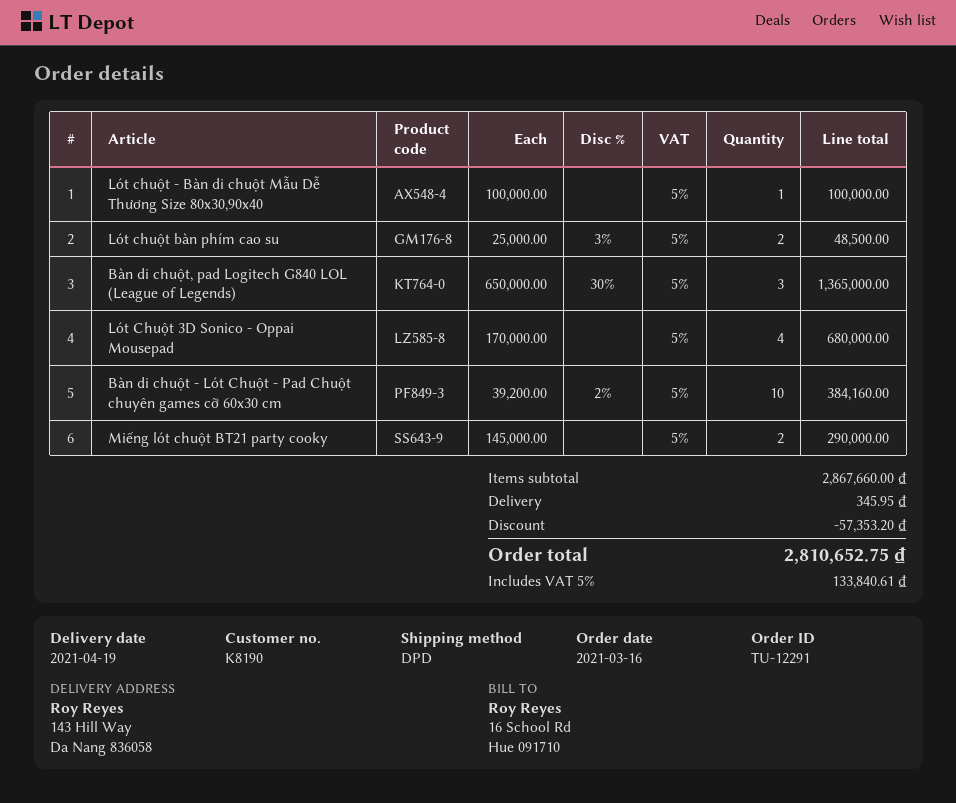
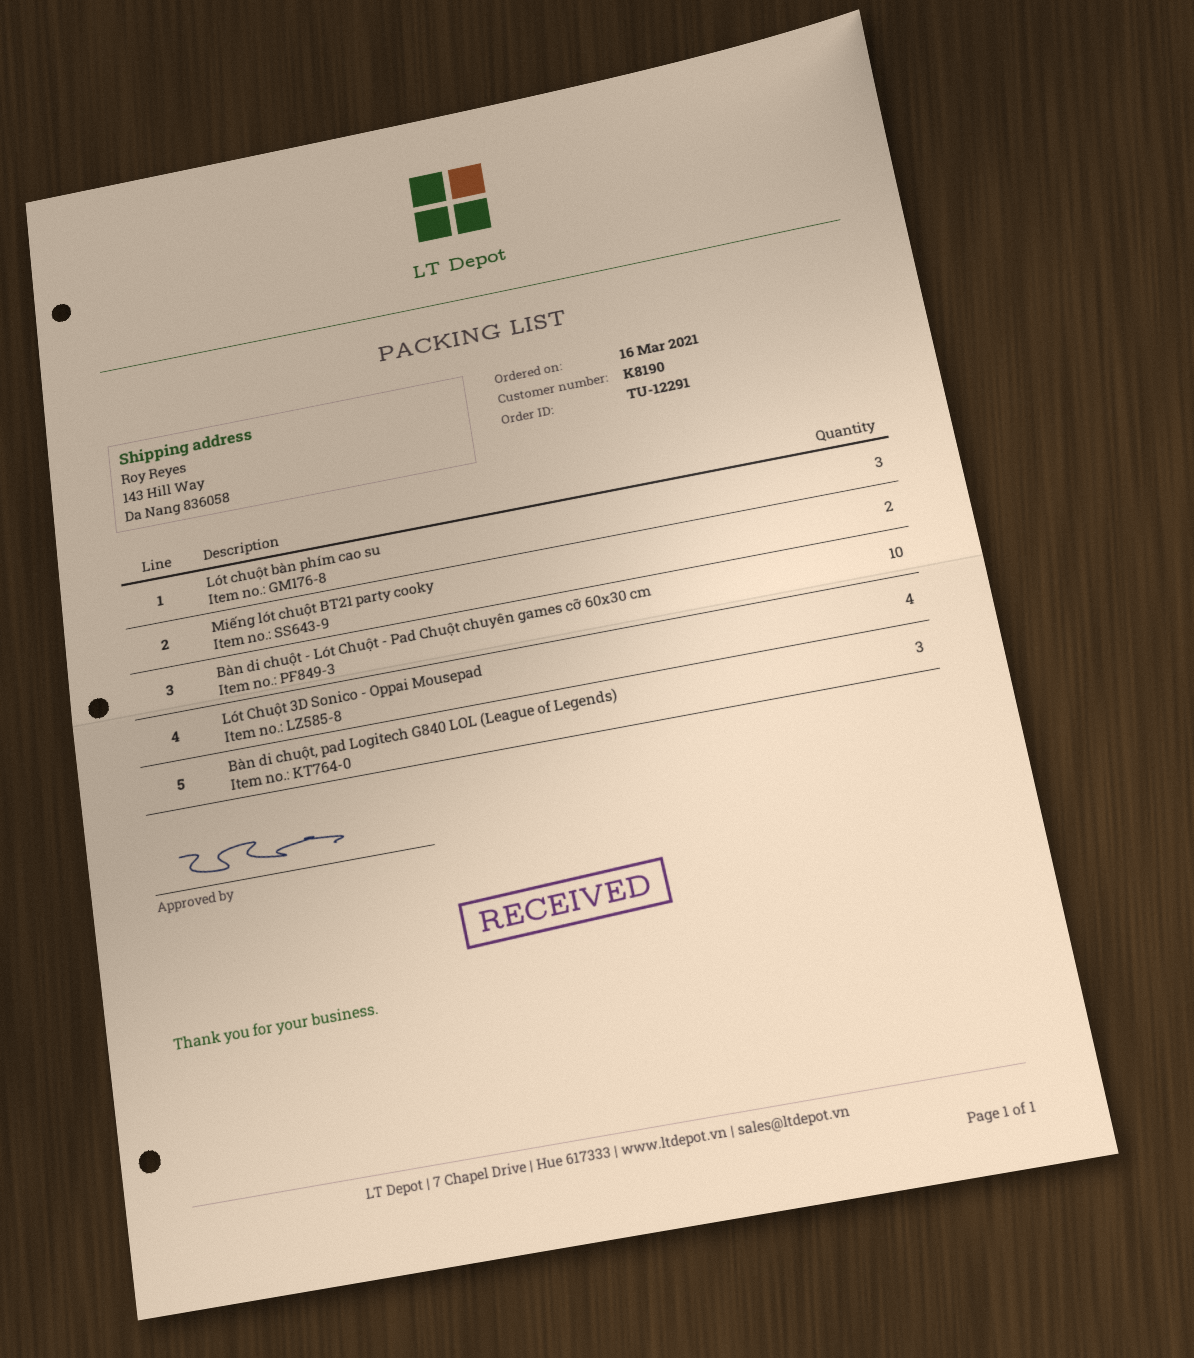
Lót chuột - Bàn di chuột Mẫu Dễ Thương Size 80x30,90x40: 1 -> none
Lót chuột bàn phím cao su: 2 -> 3

